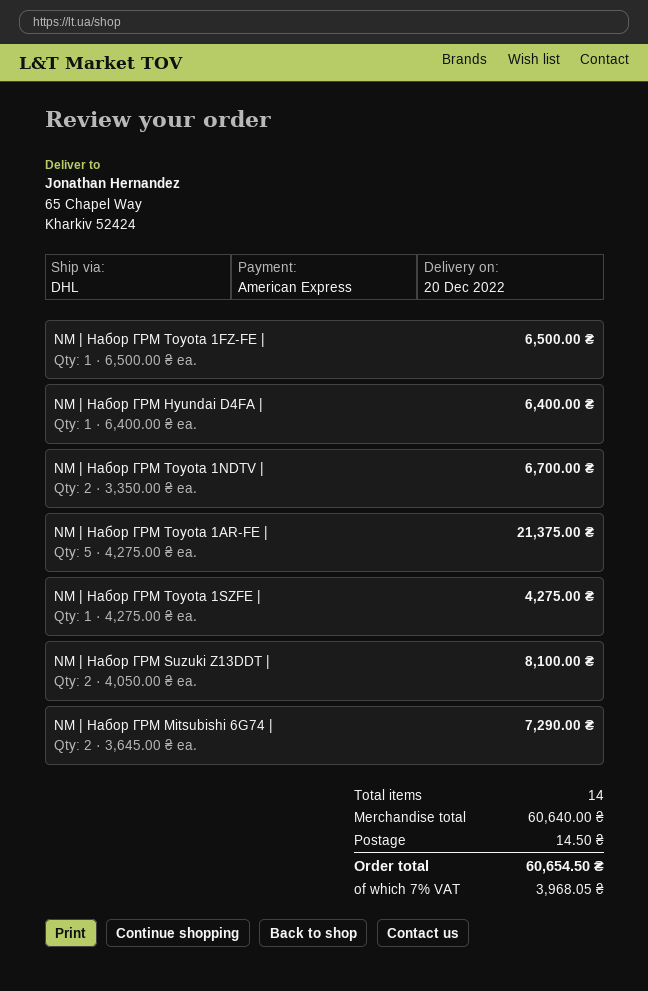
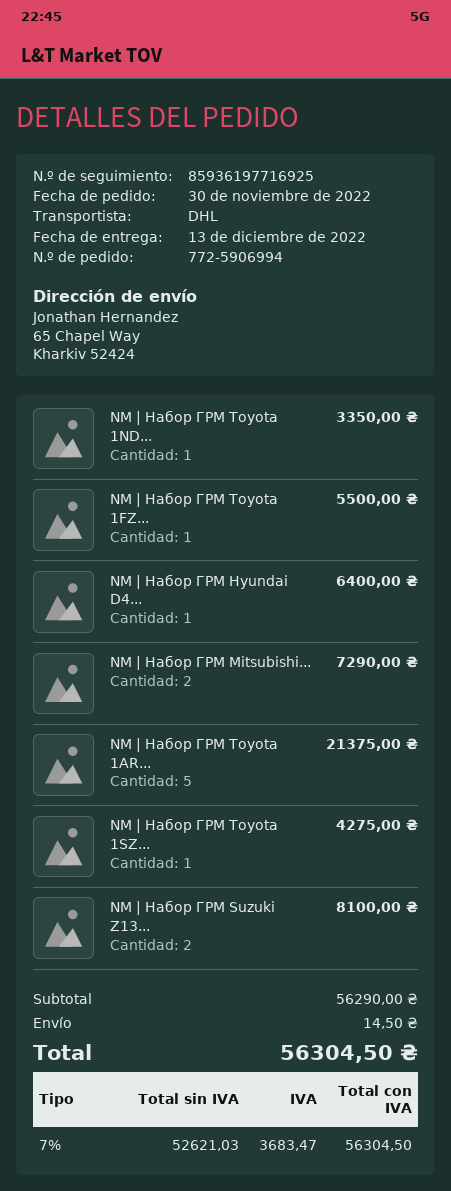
delivery date: 2022-12-20 -> 2022-12-13
NM | Набор ГРМ Toyota 1FZ-FE |: 1 for 6500.00 -> 1 for 5500.00
NM | Набор ГРМ Toyota 1NDTV |: 2 for 6700.00 -> 1 for 3350.00
subtotal: 60640.00 -> 56290.00
tax: 7% = 3968.05 -> 7% = 3683.47
total: 60654.50 -> 56304.50

